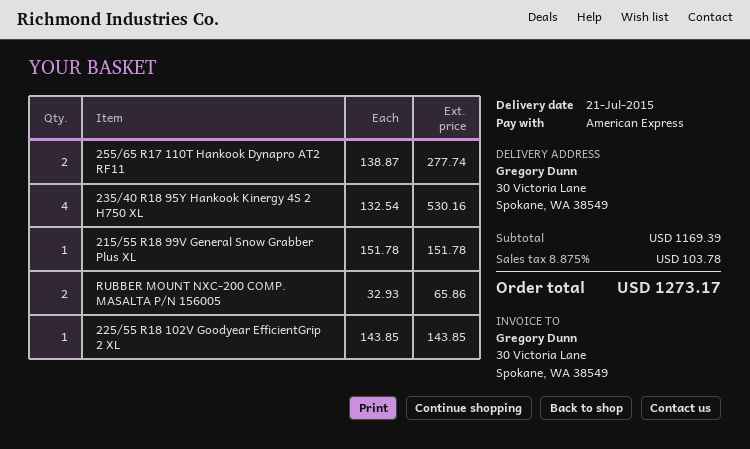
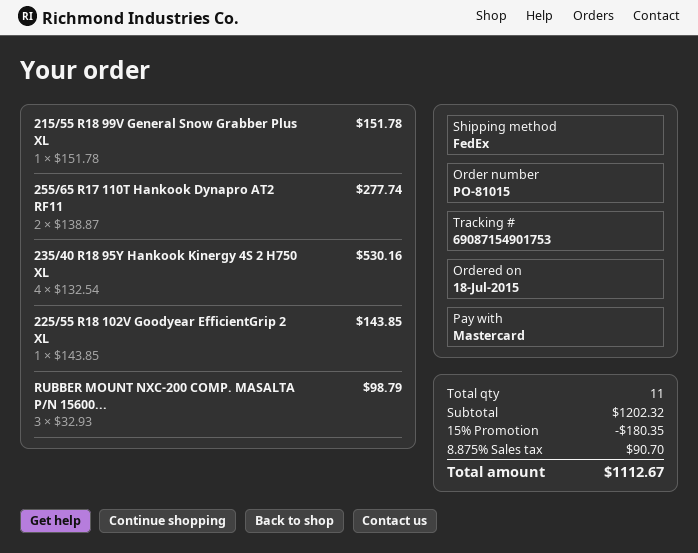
payment method: American Express -> Mastercard
RUBBER MOUNT NXC-200 COMP. MASALTA P/N 156005: 2 x 32.93 = 65.86 -> 3 x 32.93 = 98.79
subtotal: 1169.39 -> 1202.32
discount: none -> 15% = 180.35
tax: 8.875% = 103.78 -> 8.875% = 90.70
total: 1273.17 -> 1112.67

